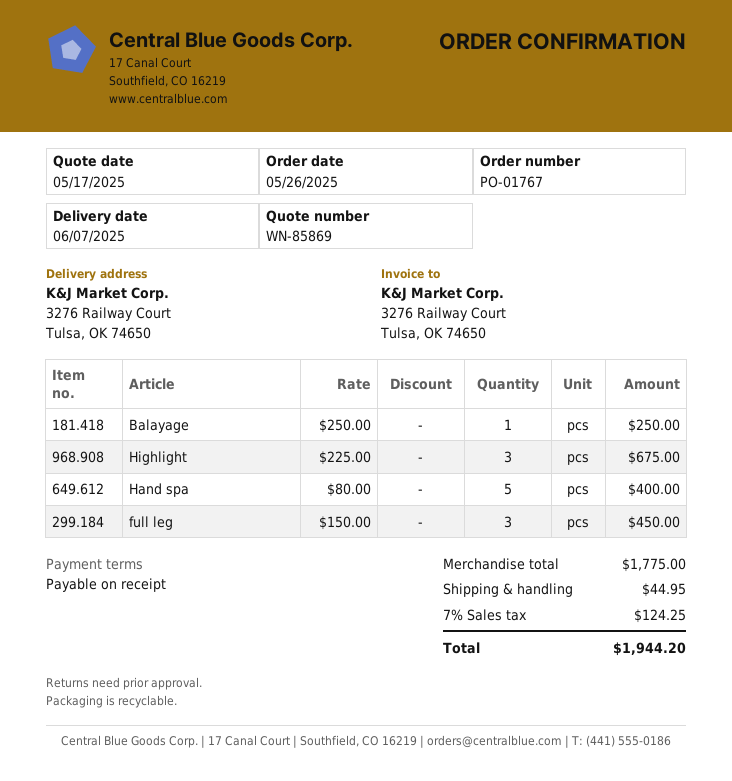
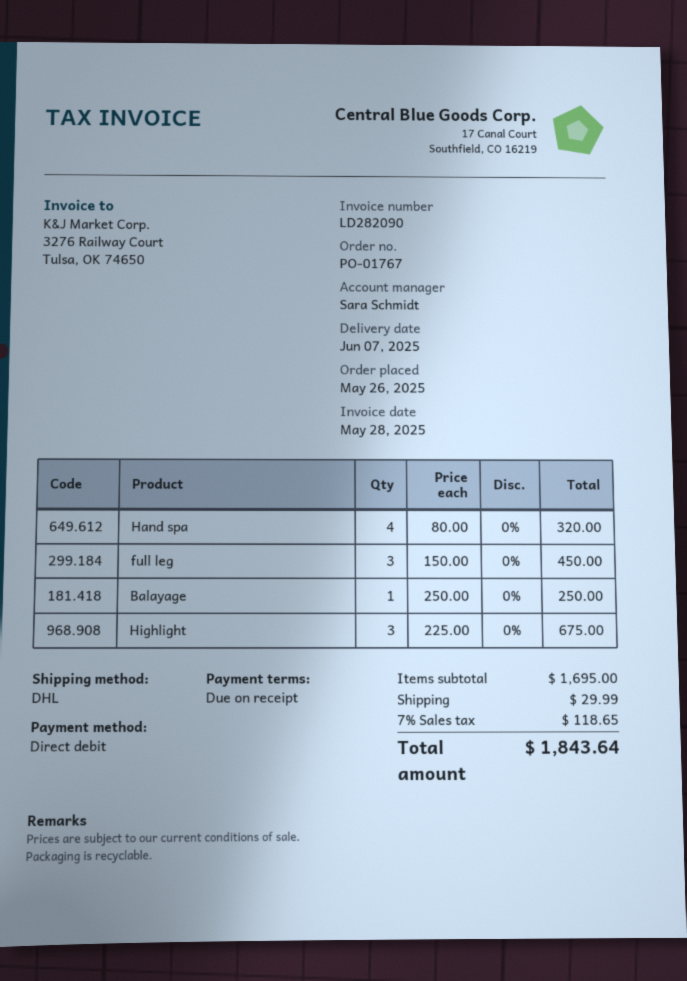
Hand spa: 5 x 80.00 = 400.00 -> 4 x 80.00 = 320.00
subtotal: 1775.00 -> 1695.00
shipping: 44.95 -> 29.99
tax: 7% = 124.25 -> 7% = 118.65
total: 1944.20 -> 1843.64

